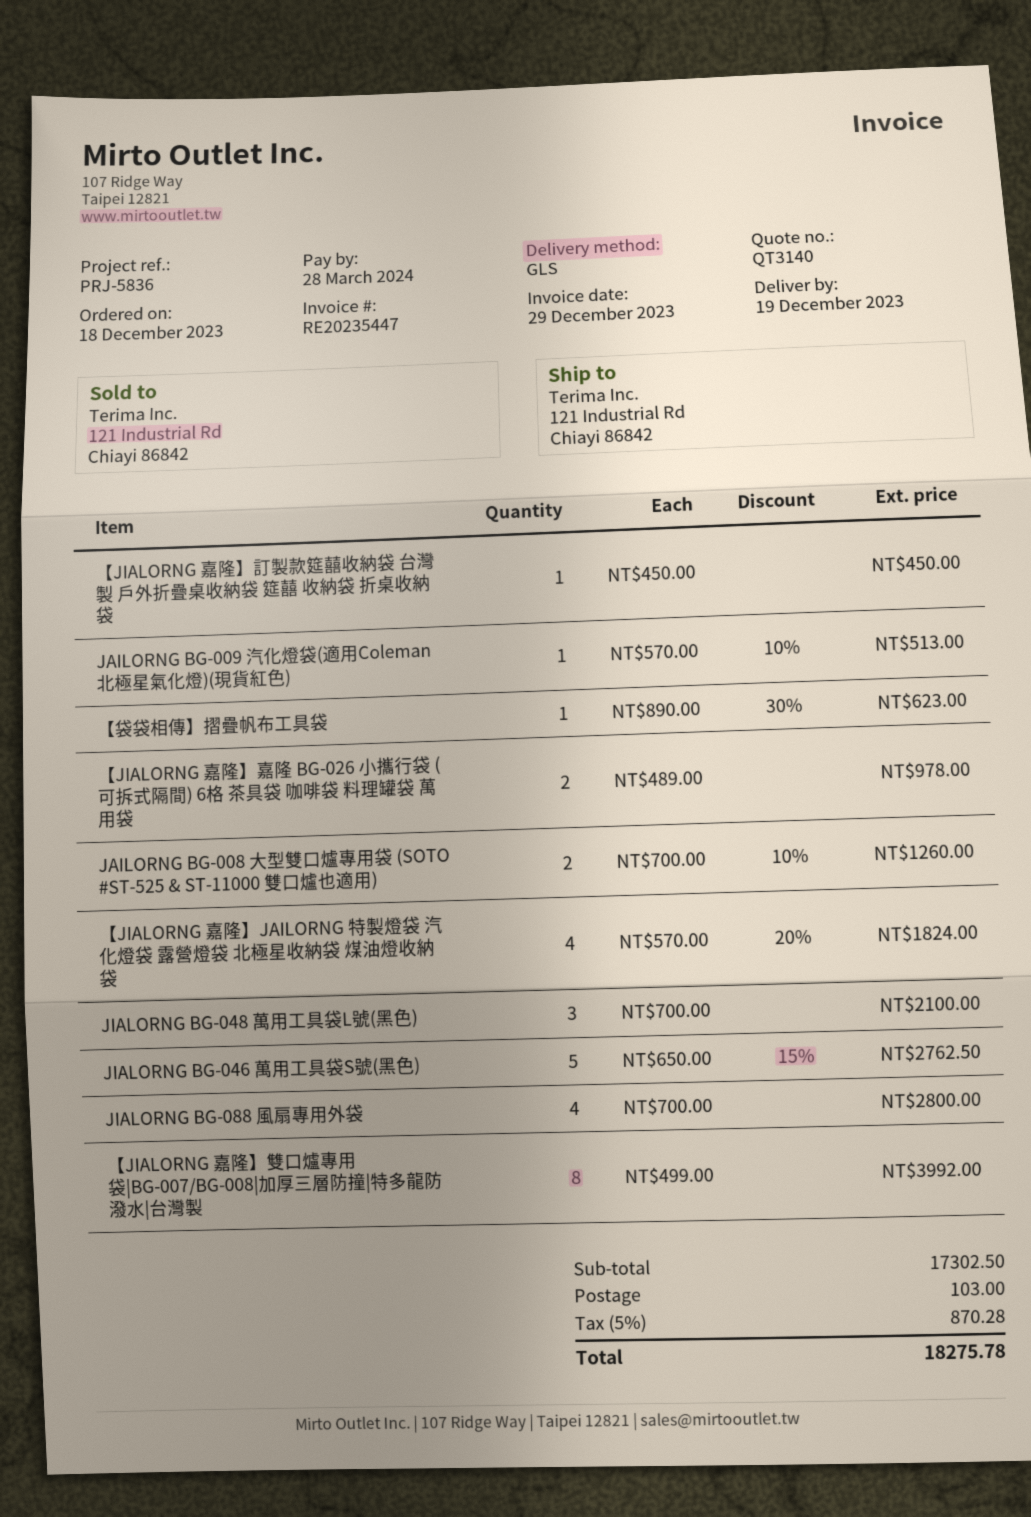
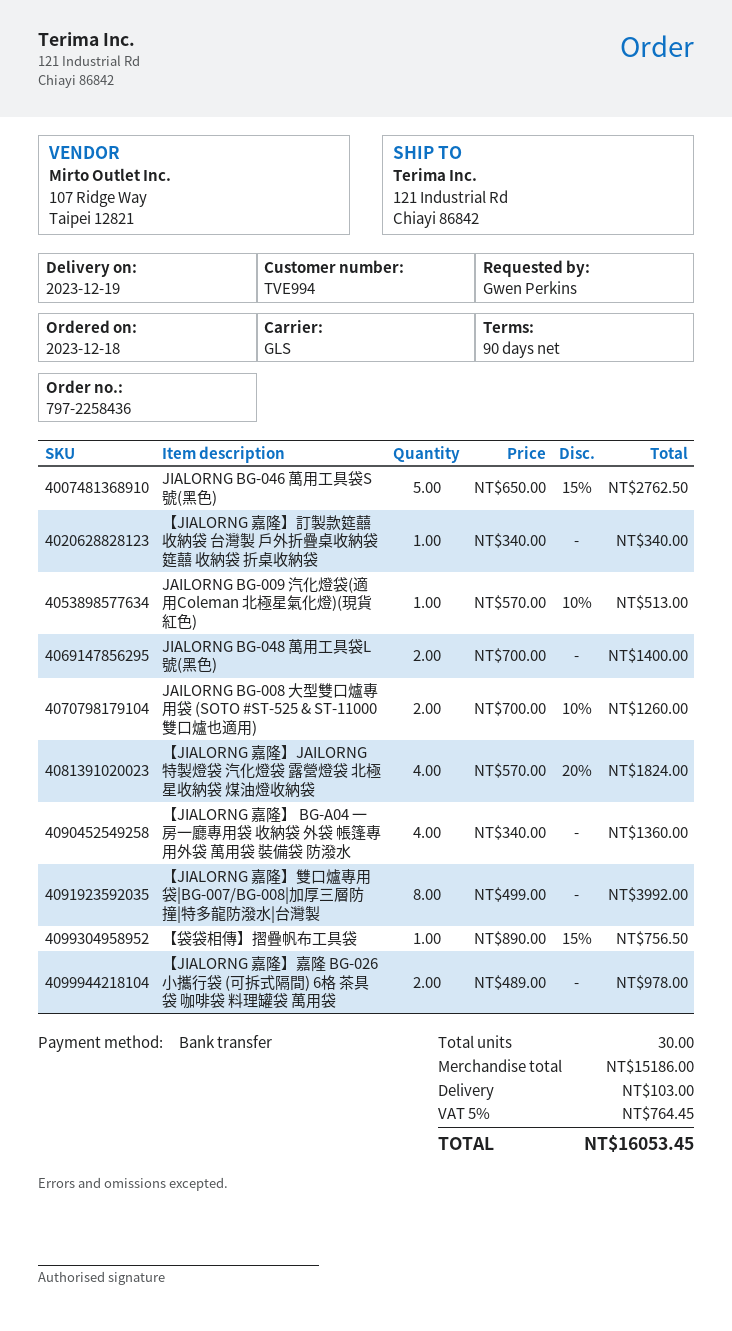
【JIALORNG 嘉隆】訂製款筵囍收納袋 台灣製 戶外折疊桌收納袋 筵囍 收納袋 折桌收納袋: 1 x 450.00 = 450.00 -> 1 x 340.00 = 340.00
【袋袋相傳】摺疊帆布工具袋: 1 x 890.00 - 30% = 623.00 -> 1 x 890.00 - 15% = 756.50
JIALORNG BG-048 萬用工具袋L號(黑色): 3 x 700.00 = 2100.00 -> 2 x 700.00 = 1400.00
JIALORNG BG-088 風扇專用外袋: 4 x 700.00 = 2800.00 -> none
【JIALORNG 嘉隆】 BG-A04 一房一廳專用袋 收納袋 外袋 帳篷專用外袋 萬用袋 裝備袋 防潑水: none -> 4 x 340.00 = 1360.00
subtotal: 17302.50 -> 15186.00
tax: 5% = 870.28 -> 5% = 764.45
total: 18275.78 -> 16053.45

